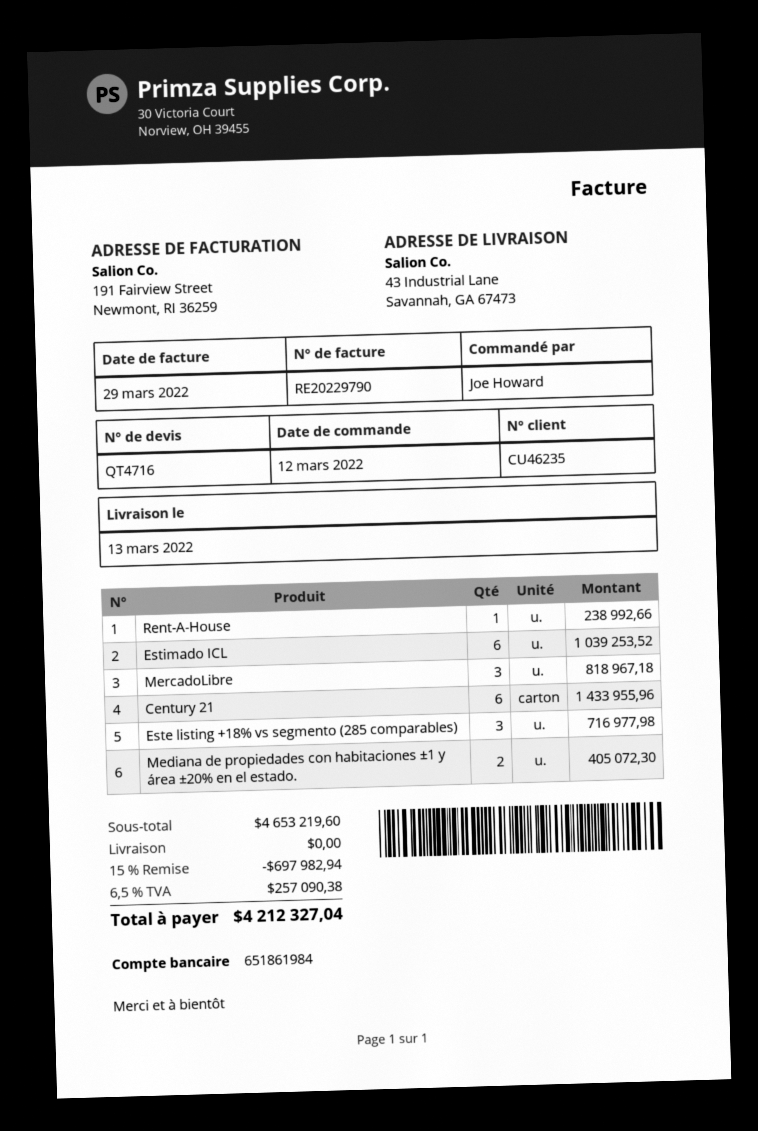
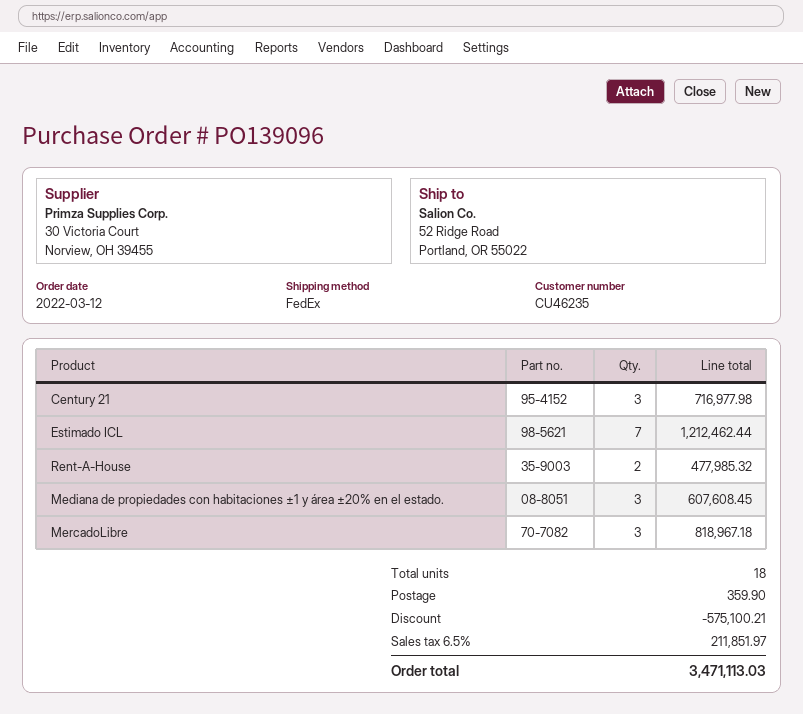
ship to: 43 Industrial Lane, Savannah, GA 67473 -> 52 Ridge Road, Portland, OR 55022
Rent-A-House: 1 for 238992.66 -> 2 for 477985.32
Estimado ICL: 6 for 1039253.52 -> 7 for 1212462.44
Century 21: 6 for 1433955.96 -> 3 for 716977.98
Este listing +18% vs segmento (285 comparables): 3 for 716977.98 -> none
Mediana de propiedades con habitaciones ±1 y área ±20% en el estado.: 2 for 405072.30 -> 3 for 607608.45
discount: 697982.94 -> 575100.21
shipping: 0.00 -> 359.90
tax: 6.5% = 257090.38 -> 6.5% = 211851.97
total: 4212327.04 -> 3471113.03

